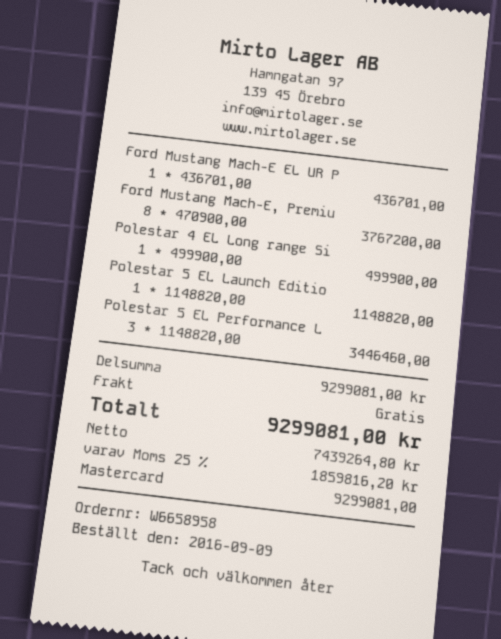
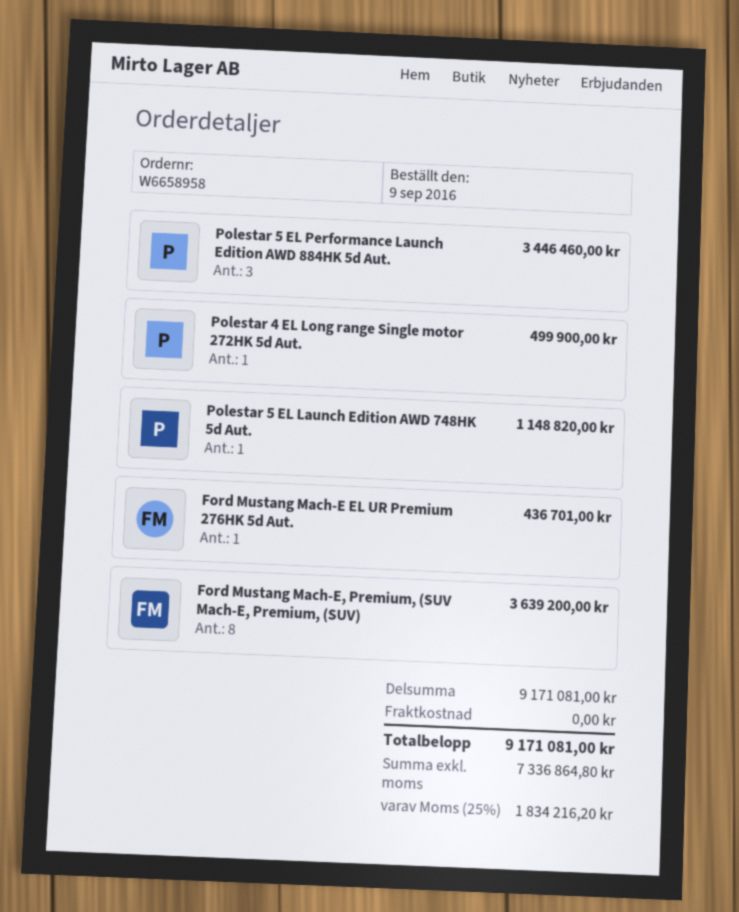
Ford Mustang Mach-E, Premiu: 8 for 3767200.00 -> 8 for 3639200.00
subtotal: 9299081.00 -> 9171081.00
net: 7439264.80 -> 7336864.80
tax: 25% = 1859816.20 -> 25% = 1834216.20
total: 9299081.00 -> 9171081.00

